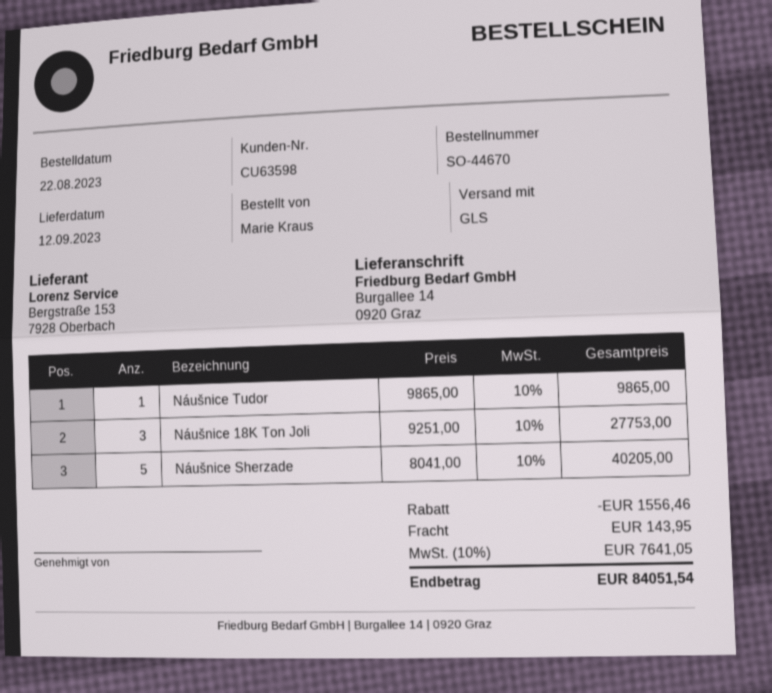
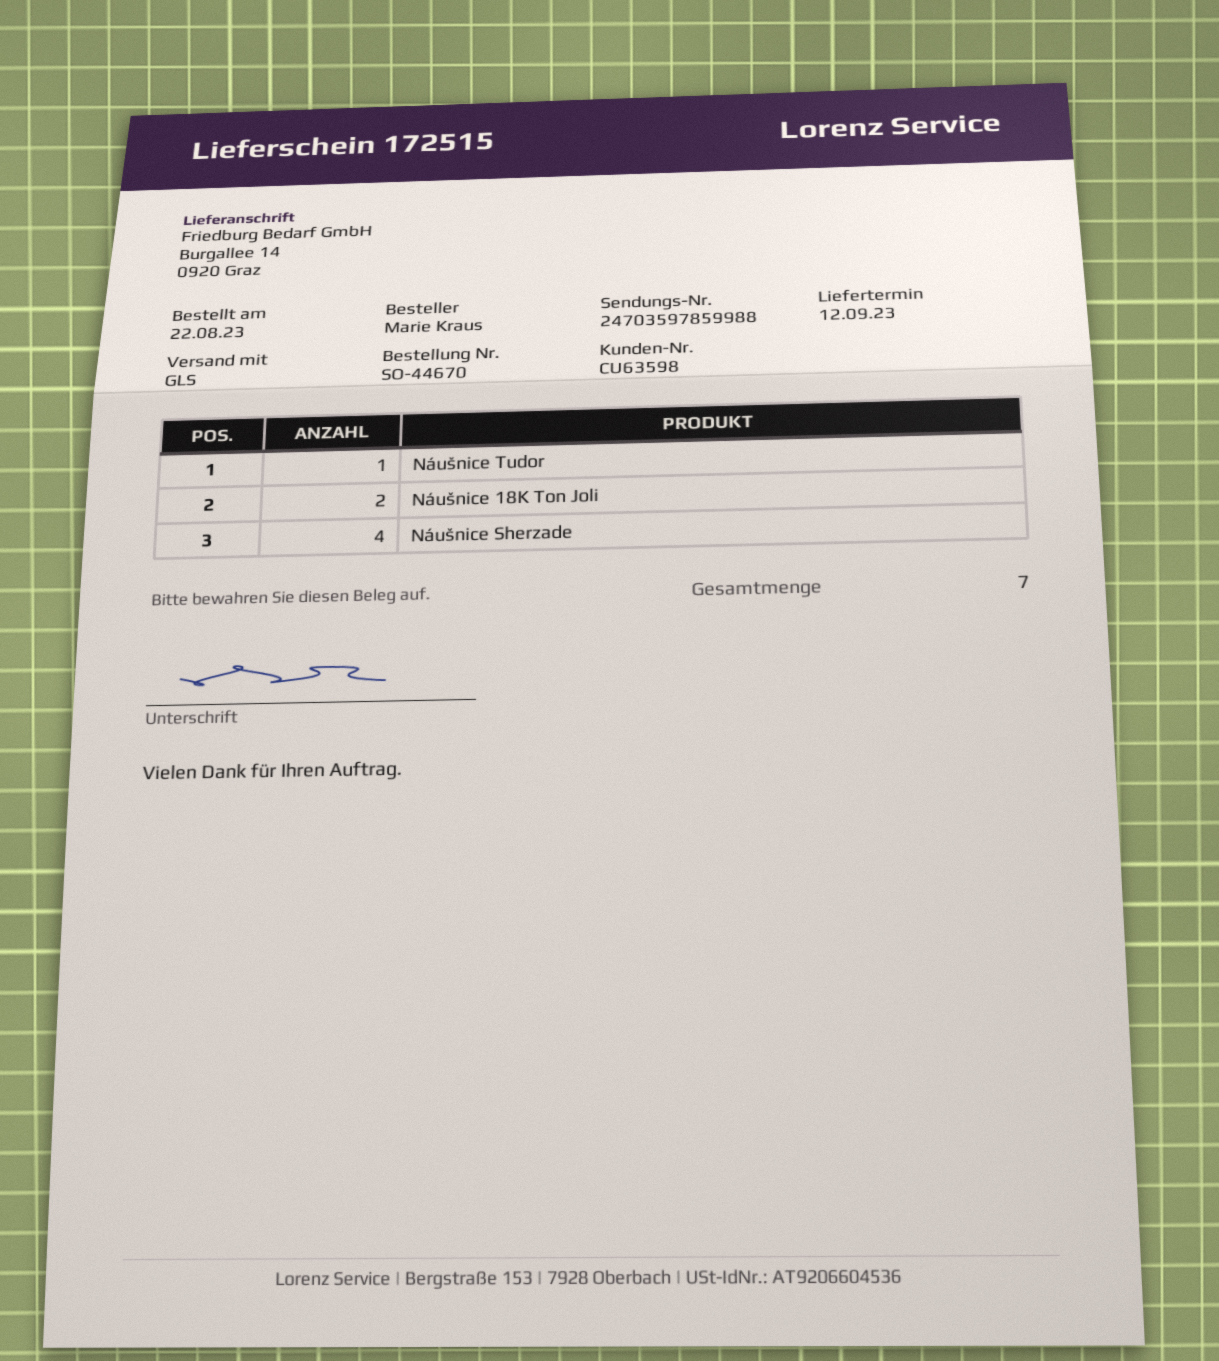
Náušnice 18K Ton Joli: 3 -> 2
Náušnice Sherzade: 5 -> 4

